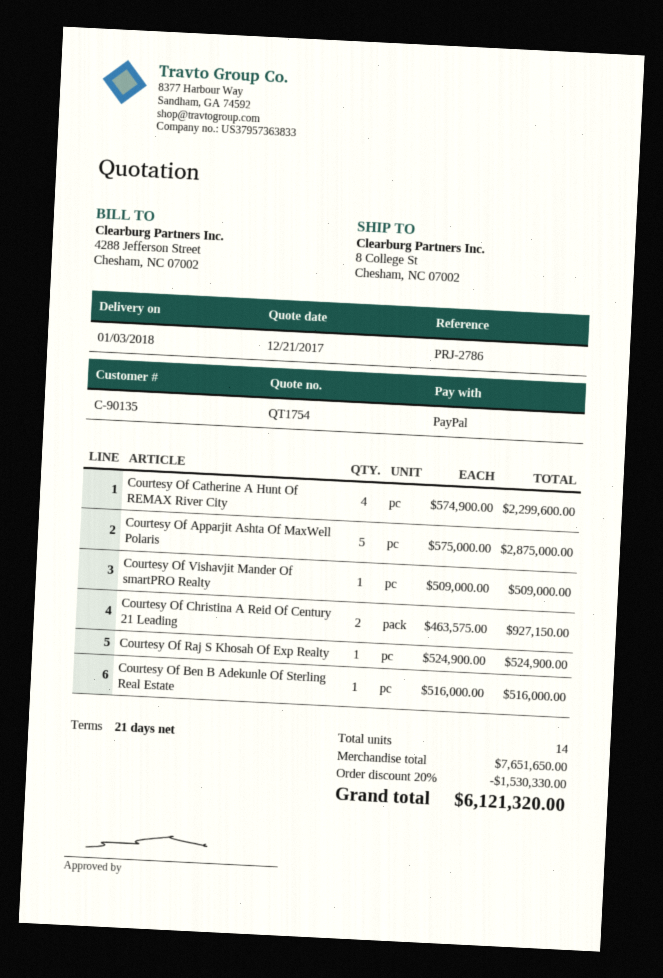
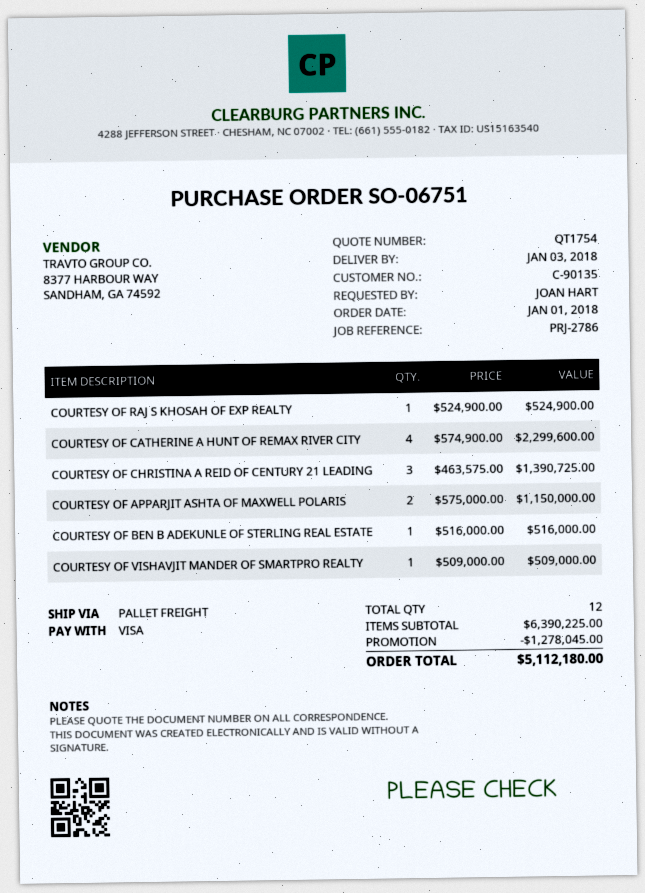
payment method: PayPal -> Visa
Courtesy Of Apparjit Ashta Of MaxWell Polaris: 5 x 575000.00 = 2875000.00 -> 2 x 575000.00 = 1150000.00
Courtesy Of Christina A Reid Of Century 21 Leading: 2 x 463575.00 = 927150.00 -> 3 x 463575.00 = 1390725.00
total quantity: 14 -> 12
subtotal: 7651650.00 -> 6390225.00
discount: 1530330.00 -> 1278045.00
total: 6121320.00 -> 5112180.00

